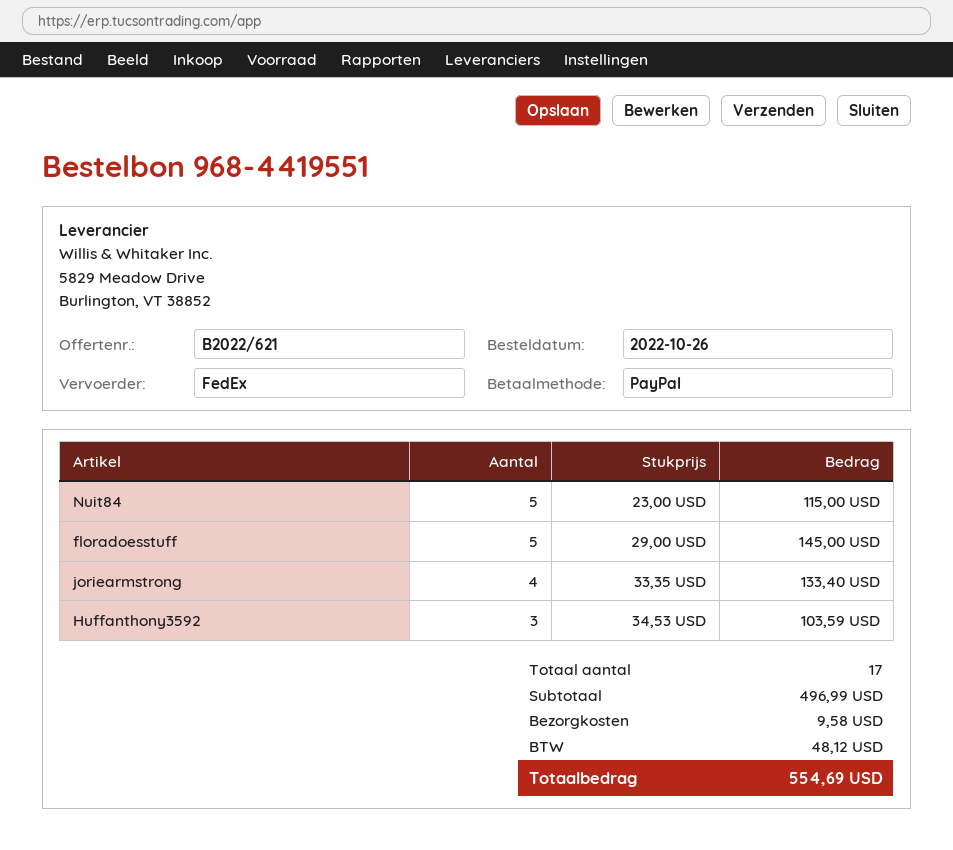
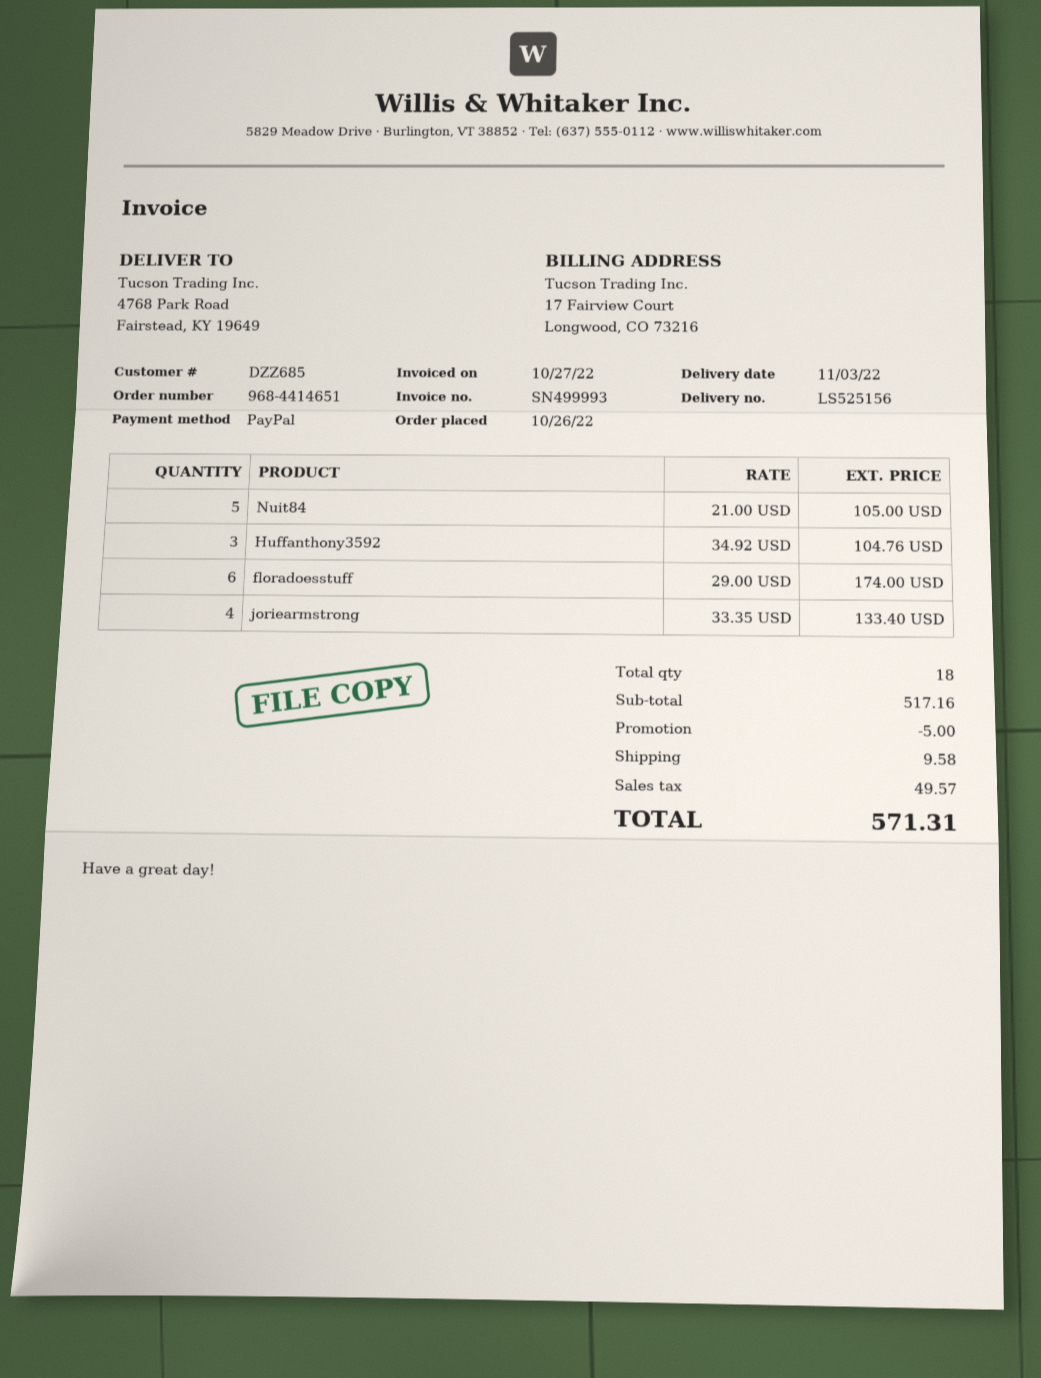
order number: 968-4419551 -> 968-4414651
Nuit84: 5 x 23.00 = 115.00 -> 5 x 21.00 = 105.00
floradoesstuff: 5 x 29.00 = 145.00 -> 6 x 29.00 = 174.00
Huffanthony3592: 3 x 34.53 = 103.59 -> 3 x 34.92 = 104.76
total quantity: 17 -> 18
subtotal: 496.99 -> 517.16
discount: none -> 5.00
tax: 48.12 -> 49.57
total: 554.69 -> 571.31

